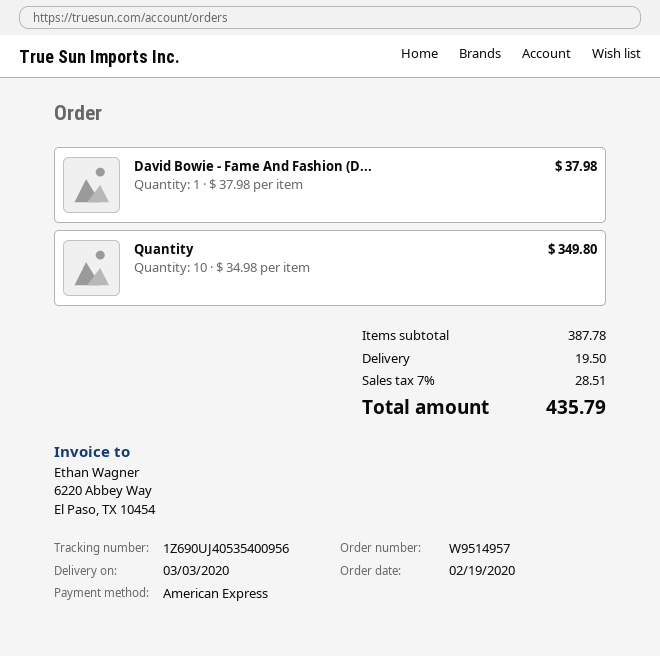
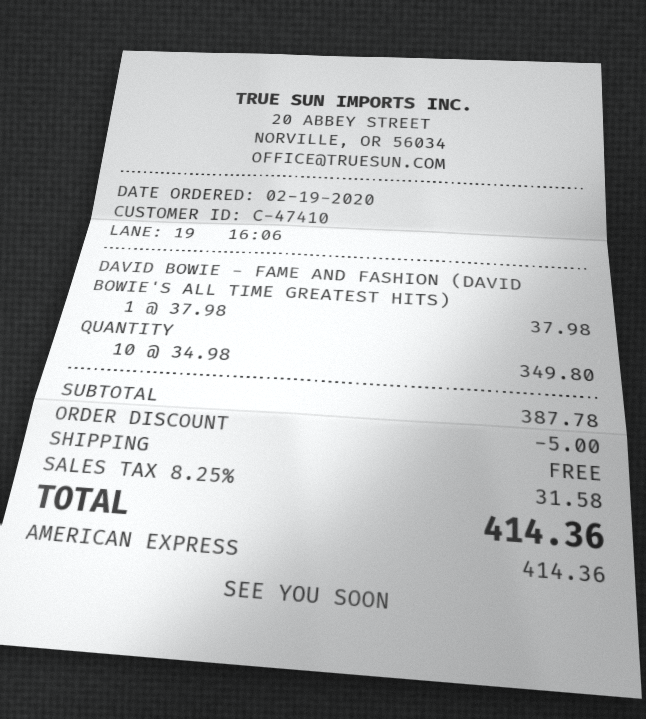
discount: none -> 5.00
shipping: 19.50 -> 0.00
tax: 7% = 28.51 -> 8.25% = 31.58
total: 435.79 -> 414.36

